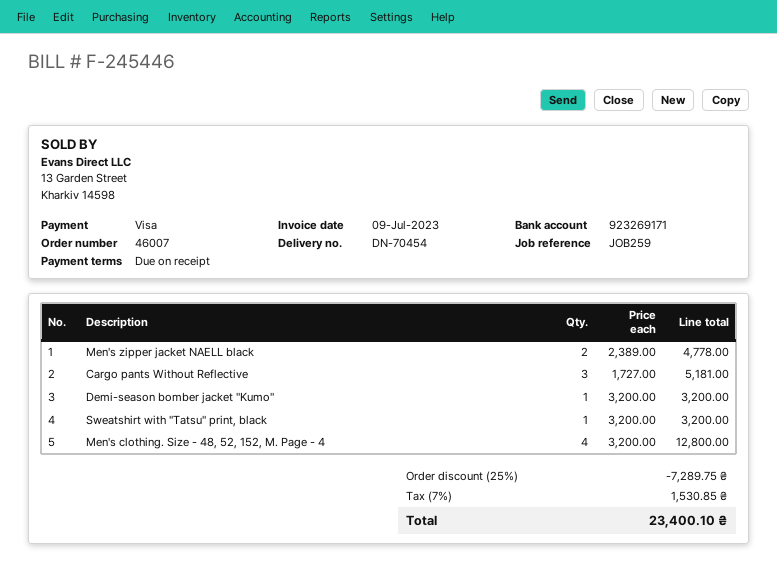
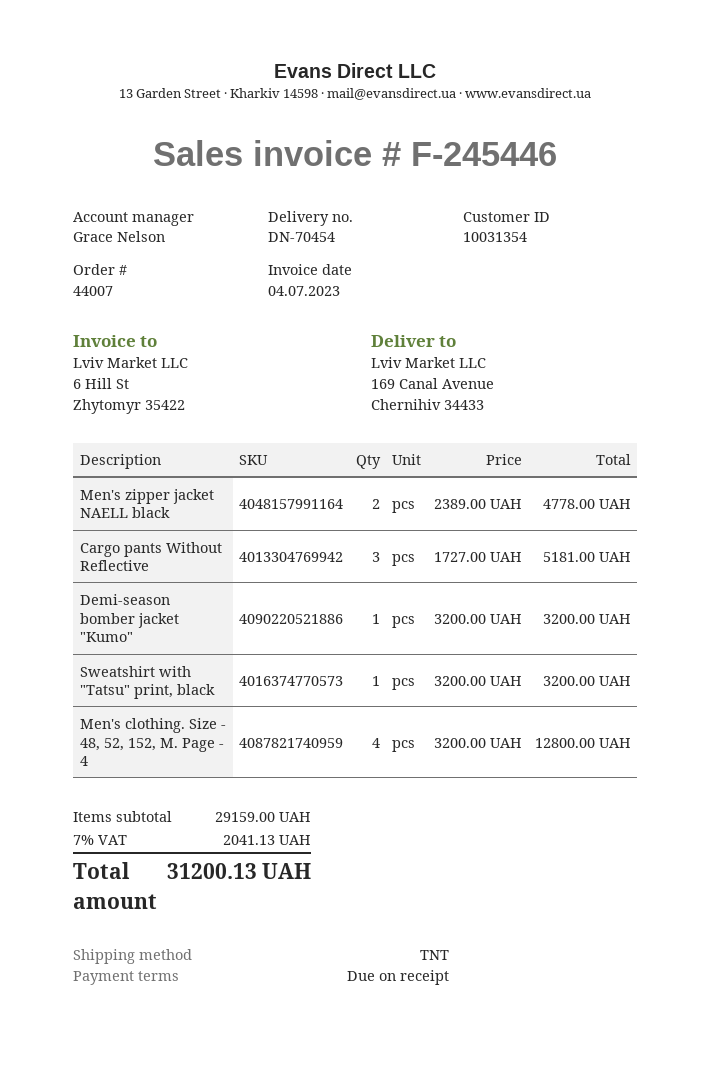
order number: 46007 -> 44007
invoice date: 2023-07-09 -> 2023-07-04
discount: 25% = 7289.75 -> none
tax: 7% = 1530.85 -> 7% = 2041.13
total: 23400.10 -> 31200.13

